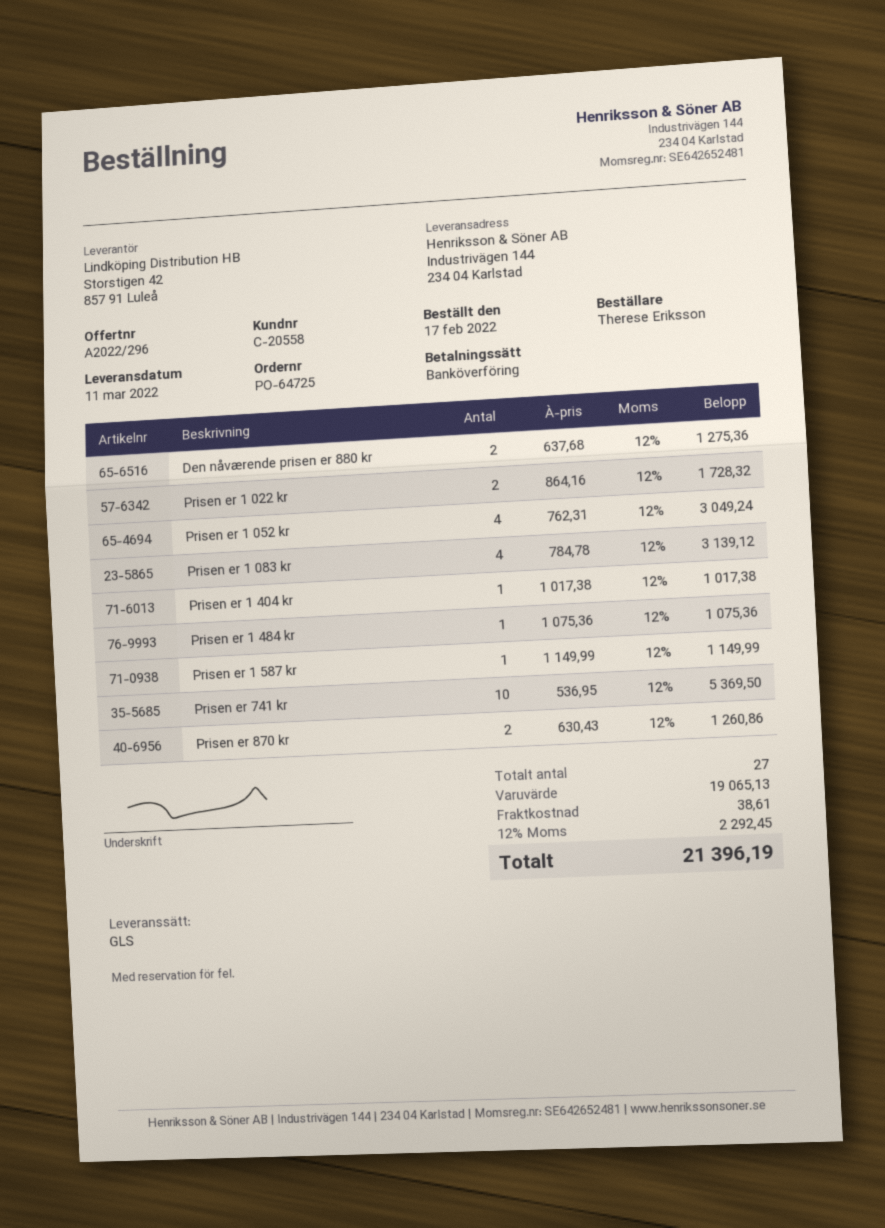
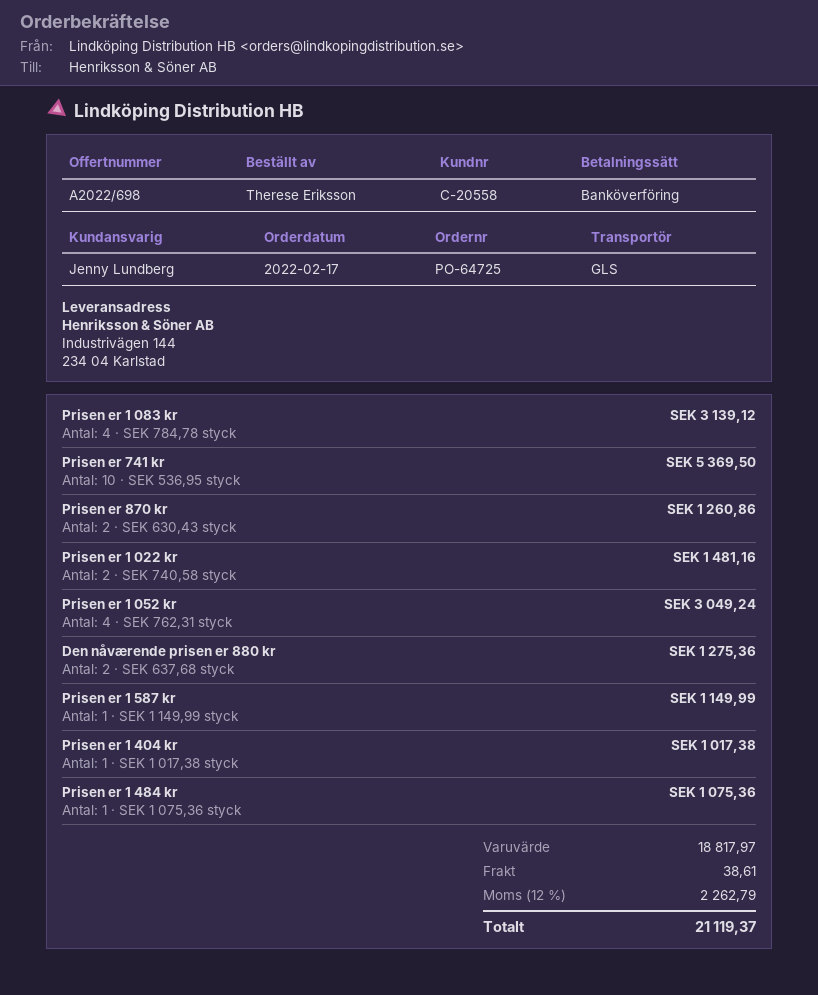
quote number: A2022/296 -> A2022/698
Prisen er 1 022 kr: 2 x 864.16 = 1728.32 -> 2 x 740.58 = 1481.16
subtotal: 19065.13 -> 18817.97
tax: 12% = 2292.45 -> 12% = 2262.79
total: 21396.19 -> 21119.37

